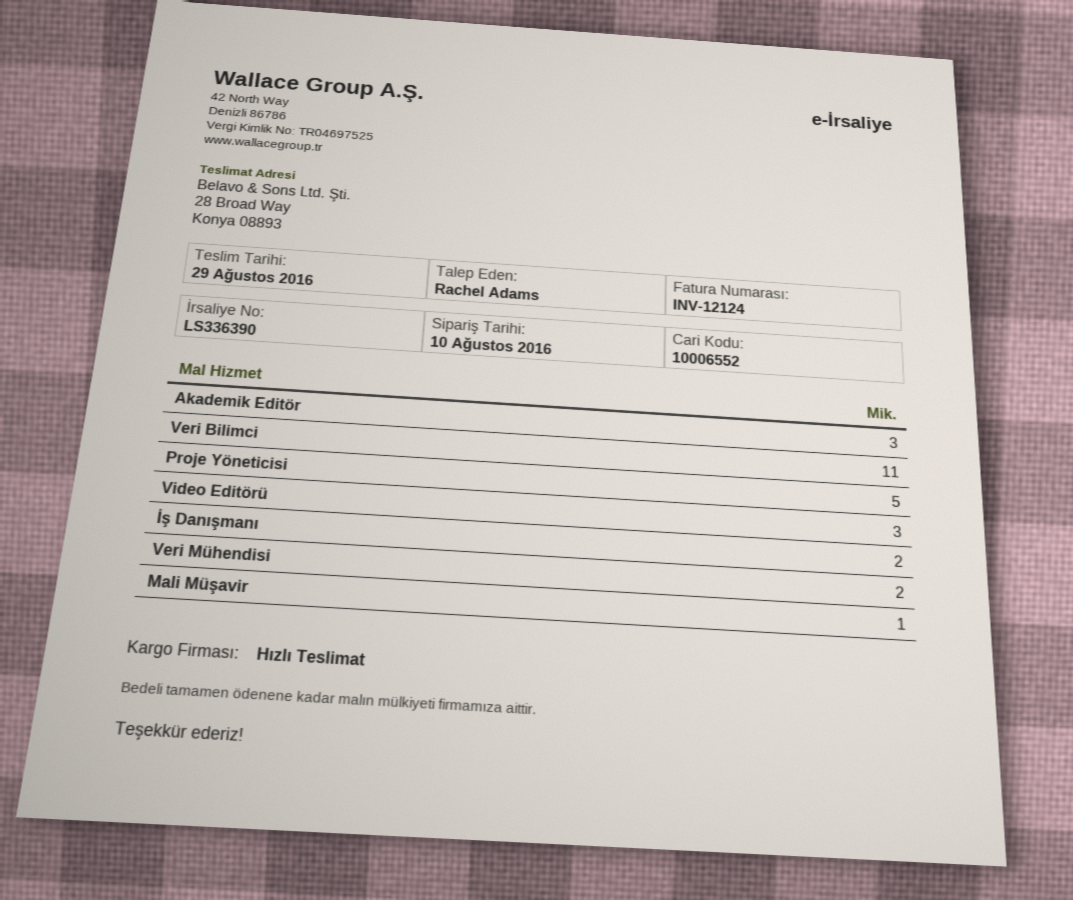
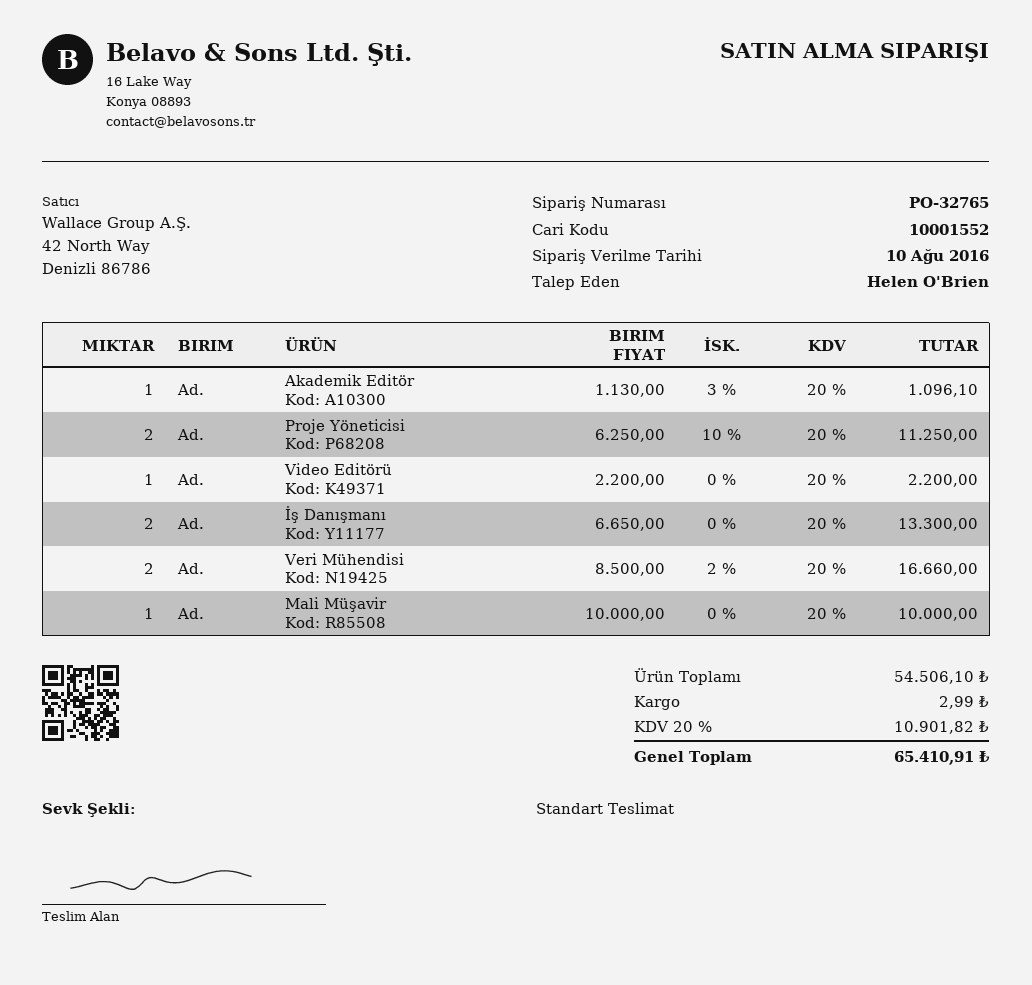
customer number: 10006552 -> 10001552
ordered by: Rachel Adams -> Helen O'Brien
shipping method: express -> standard
Akademik Editör: 3 -> 1
Veri Bilimci: 11 -> none
Proje Yöneticisi: 5 -> 2
Video Editörü: 3 -> 1

